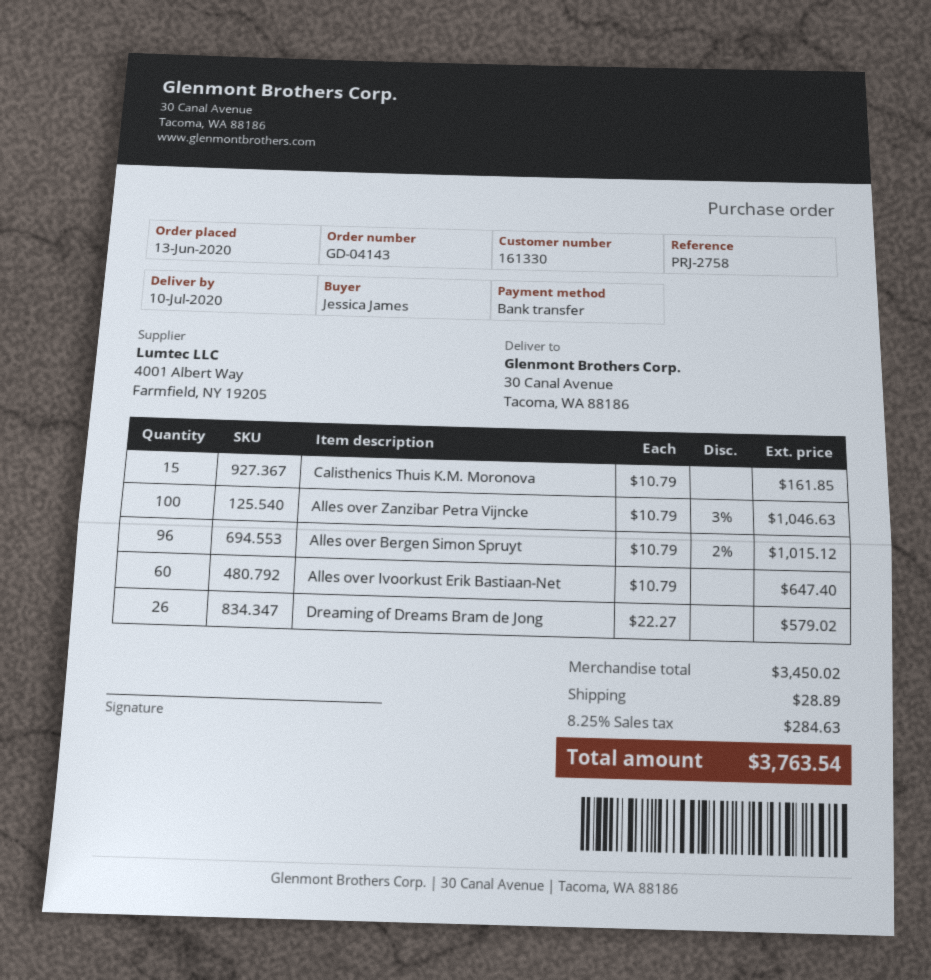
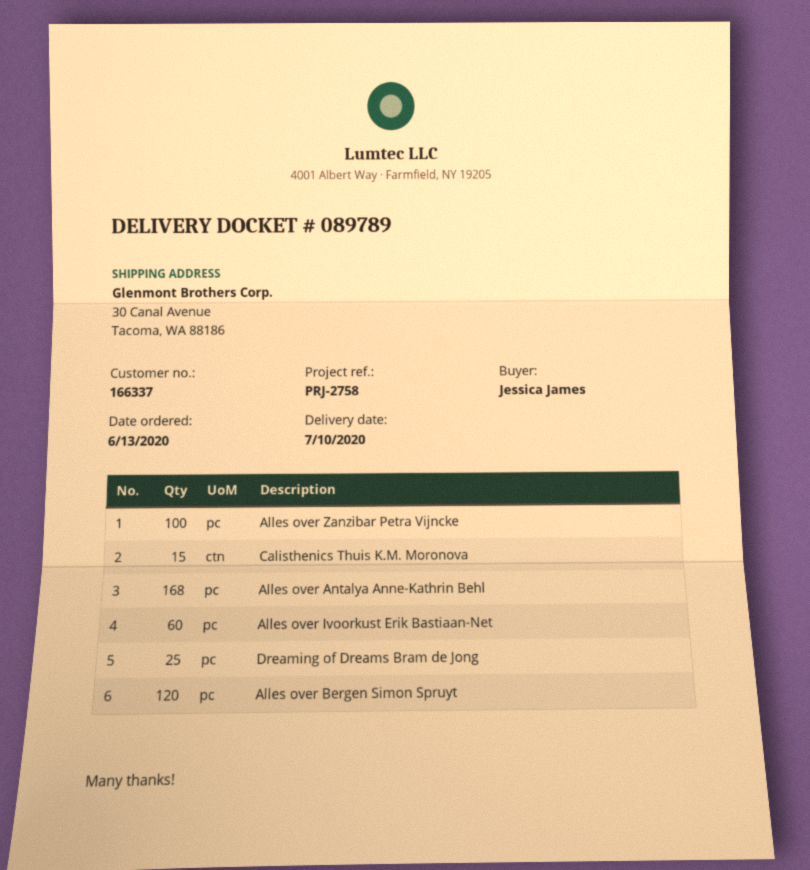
customer number: 161330 -> 166337
Alles over Bergen Simon Spruyt: 96 -> 120
Dreaming of Dreams Bram de Jong: 26 -> 25
Alles over Antalya Anne-Kathrin Behl: none -> 168

